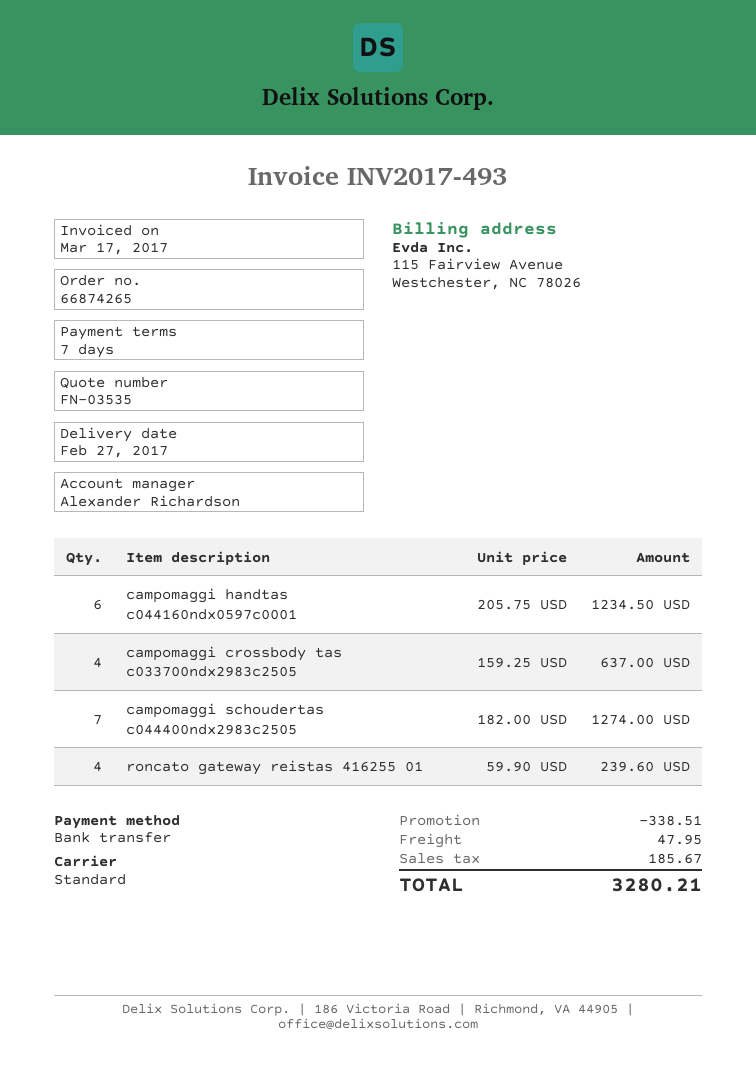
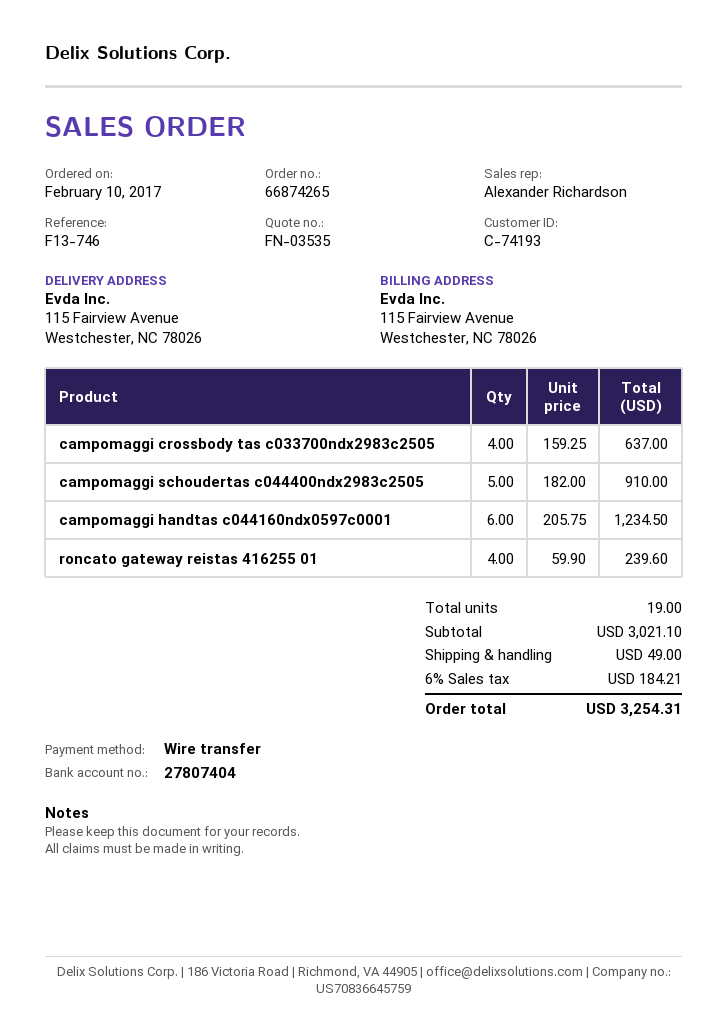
campomaggi schoudertas c044400ndx2983c2505: 7 x 182.00 = 1274.00 -> 5 x 182.00 = 910.00
discount: 338.51 -> none
shipping: 47.95 -> 49.00
tax: 185.67 -> 184.21
total: 3280.21 -> 3254.31

